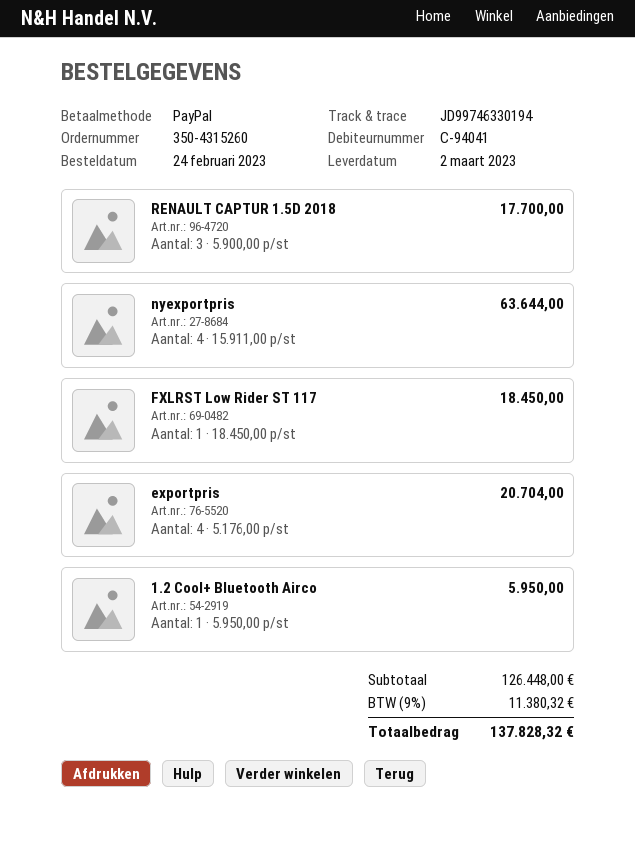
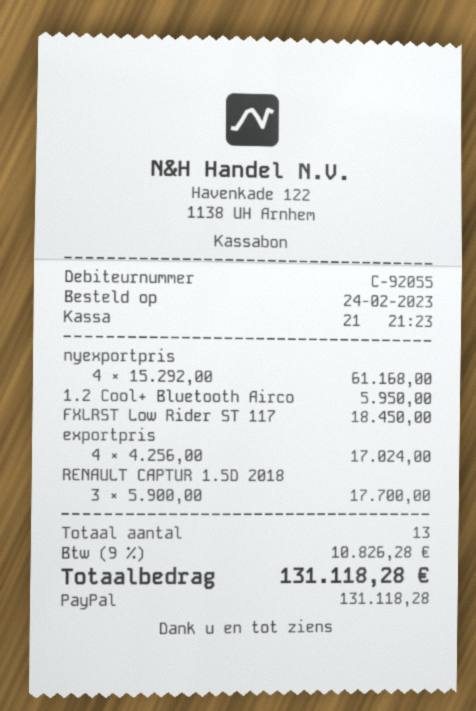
customer number: C-94041 -> C-92055
nyexportpris: 4 x 15911.00 = 63644.00 -> 4 x 15292.00 = 61168.00
exportpris: 4 x 5176.00 = 20704.00 -> 4 x 4256.00 = 17024.00
tax: 9% = 11380.32 -> 9% = 10826.28
total: 137828.32 -> 131118.28

